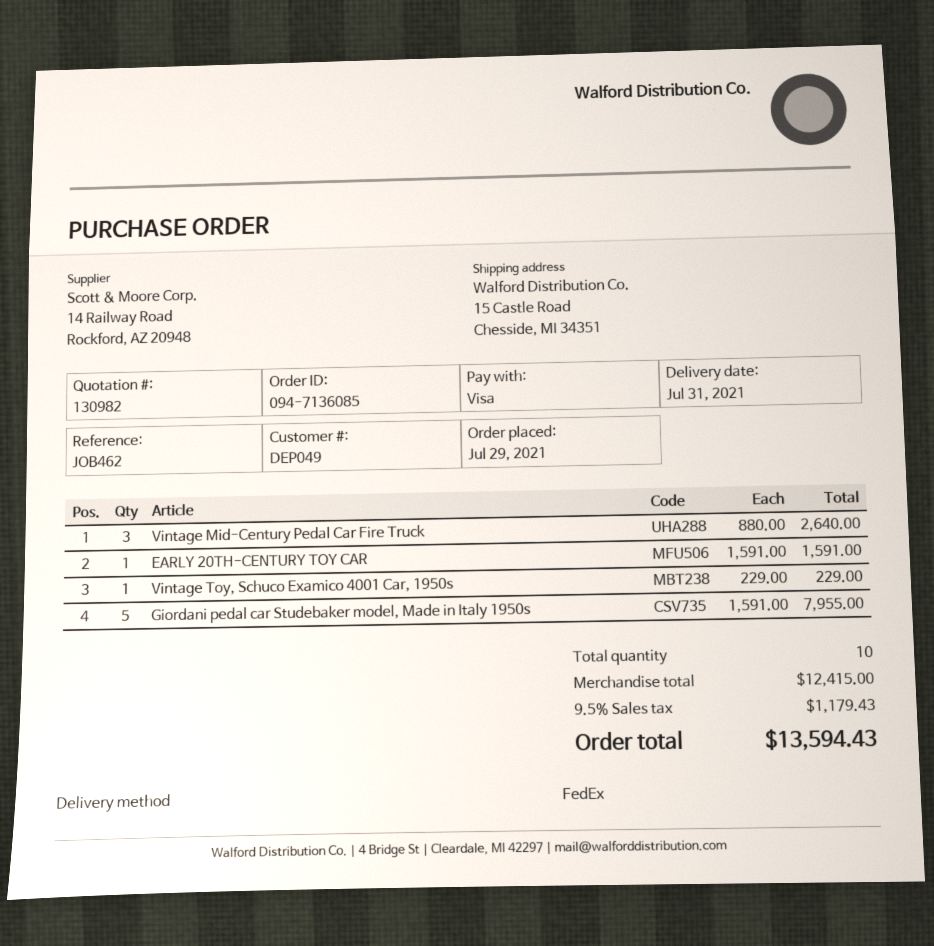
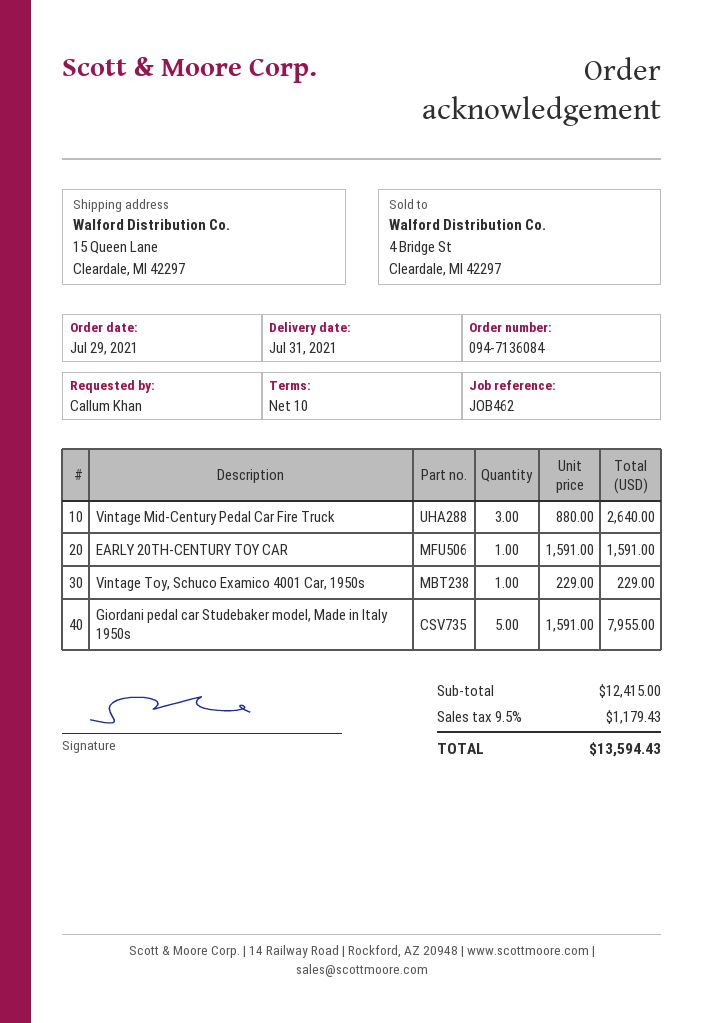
order number: 094-7136085 -> 094-7136084
ship to: 15 Castle Road, Chesside, MI 34351 -> 15 Queen Lane, Cleardale, MI 42297

